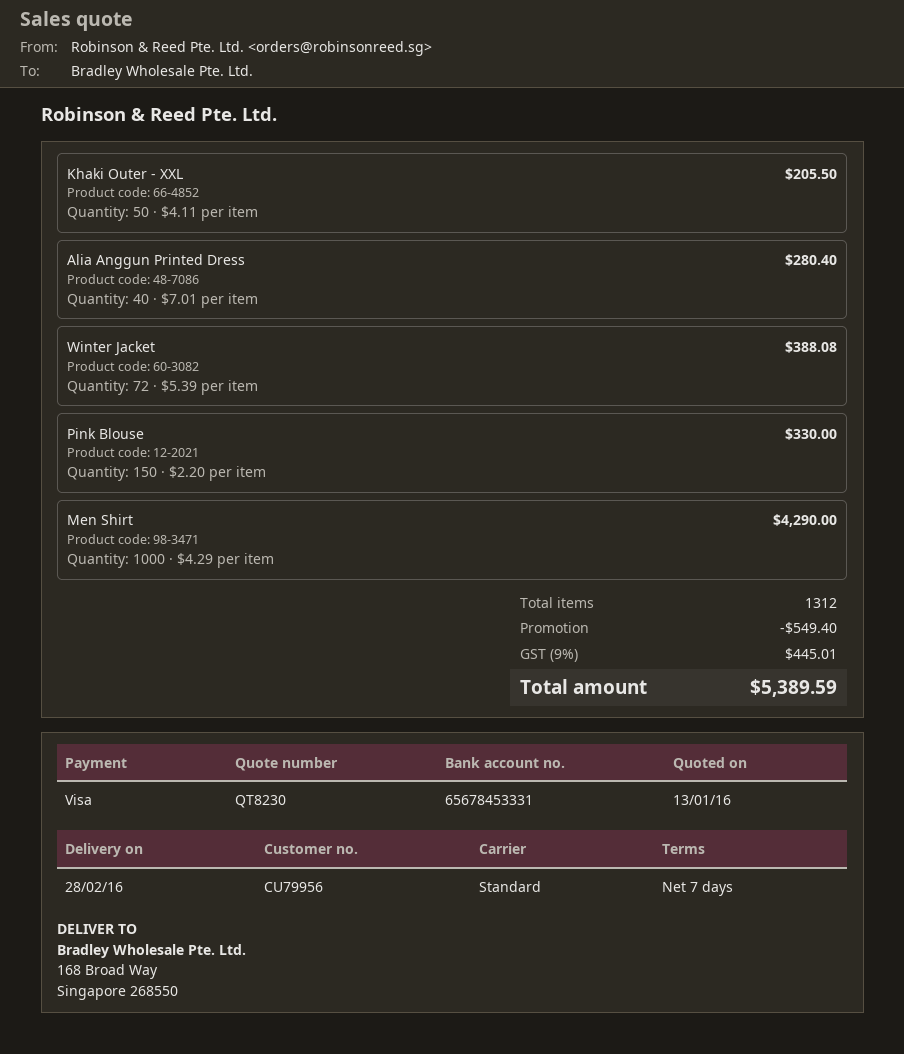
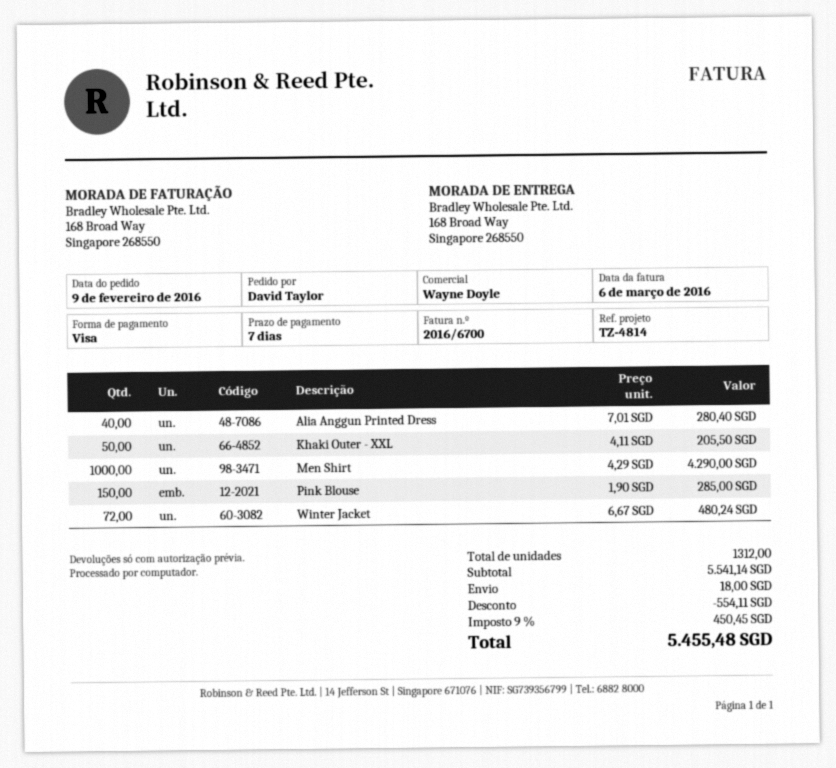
Winter Jacket: 72 x 5.39 = 388.08 -> 72 x 6.67 = 480.24
Pink Blouse: 150 x 2.20 = 330.00 -> 150 x 1.90 = 285.00
discount: 549.40 -> 554.11
shipping: none -> 18.00
tax: 9% = 445.01 -> 9% = 450.45
total: 5389.59 -> 5455.48

